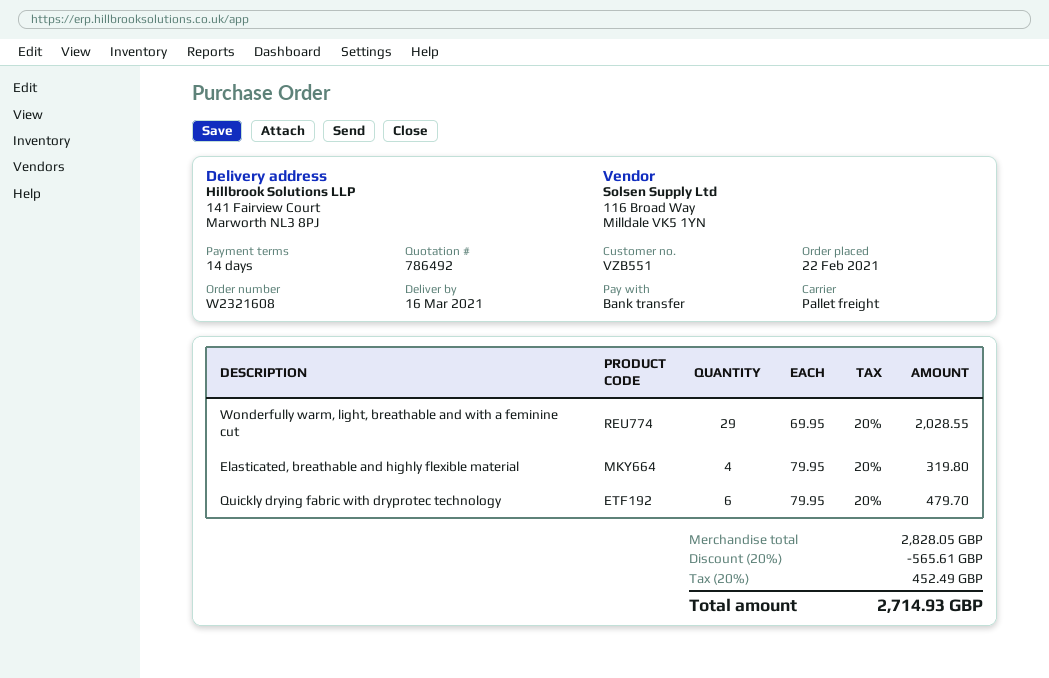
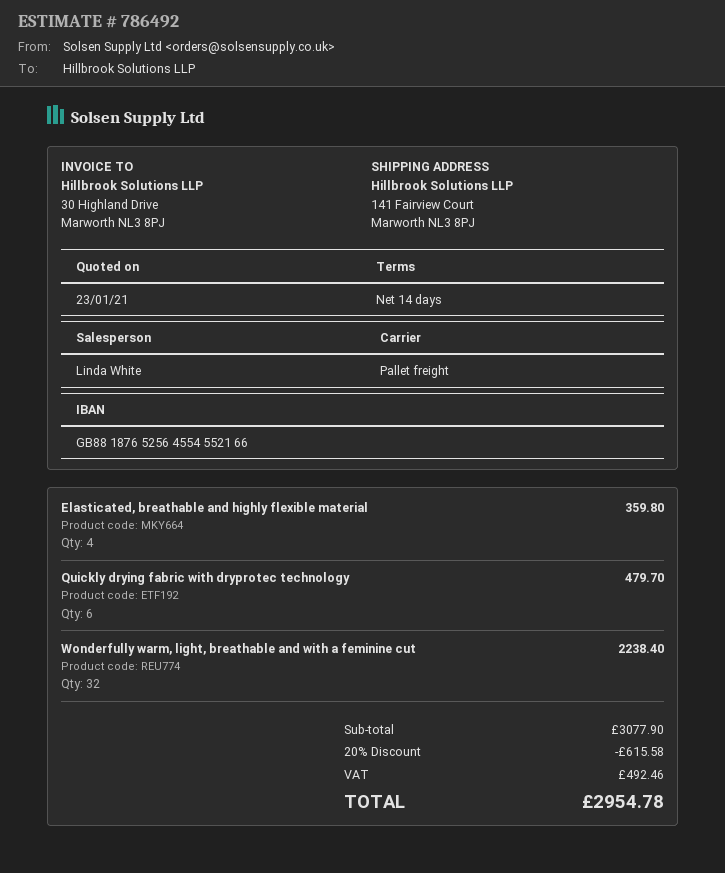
Wonderfully warm, light, breathable and with a feminine cut: 29 for 2028.55 -> 32 for 2238.40
Elasticated, breathable and highly flexible material: 4 for 319.80 -> 4 for 359.80
subtotal: 2828.05 -> 3077.90
discount: 20% = 565.61 -> 20% = 615.58
tax: 452.49 -> 492.46
total: 2714.93 -> 2954.78

